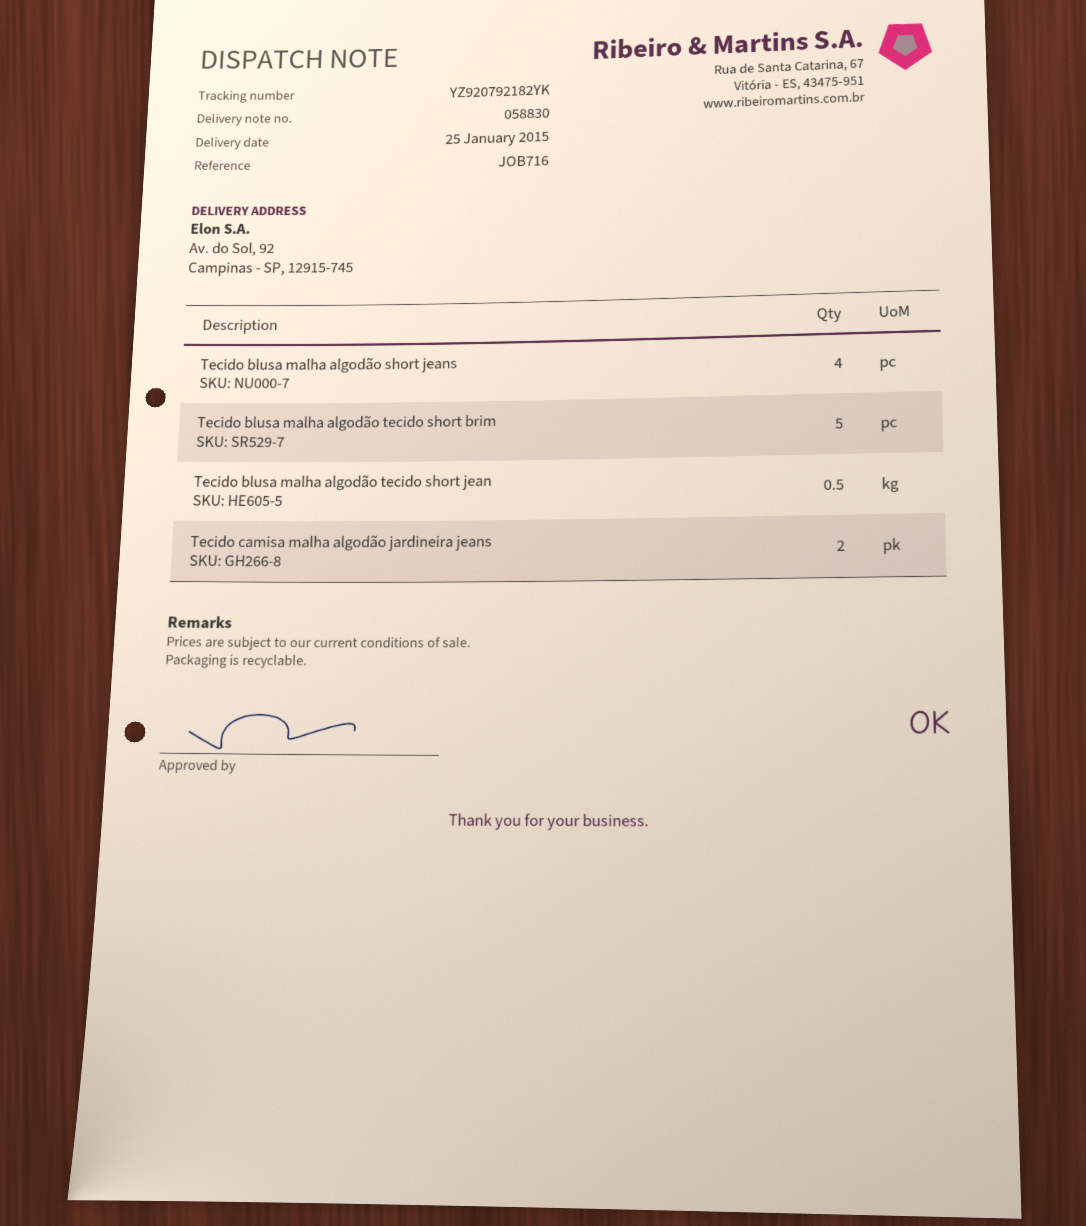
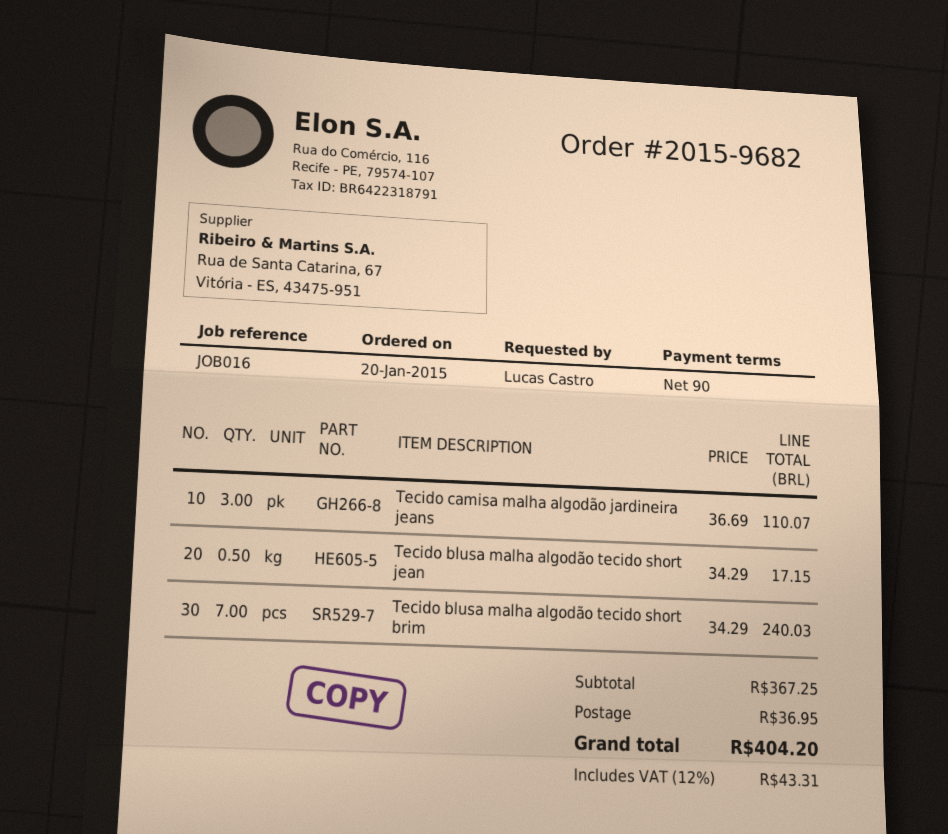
reference: JOB716 -> JOB016
Tecido blusa malha algodão short jeans: 4 -> none
Tecido blusa malha algodão tecido short brim: 5 -> 7
Tecido camisa malha algodão jardineira jeans: 2 -> 3

